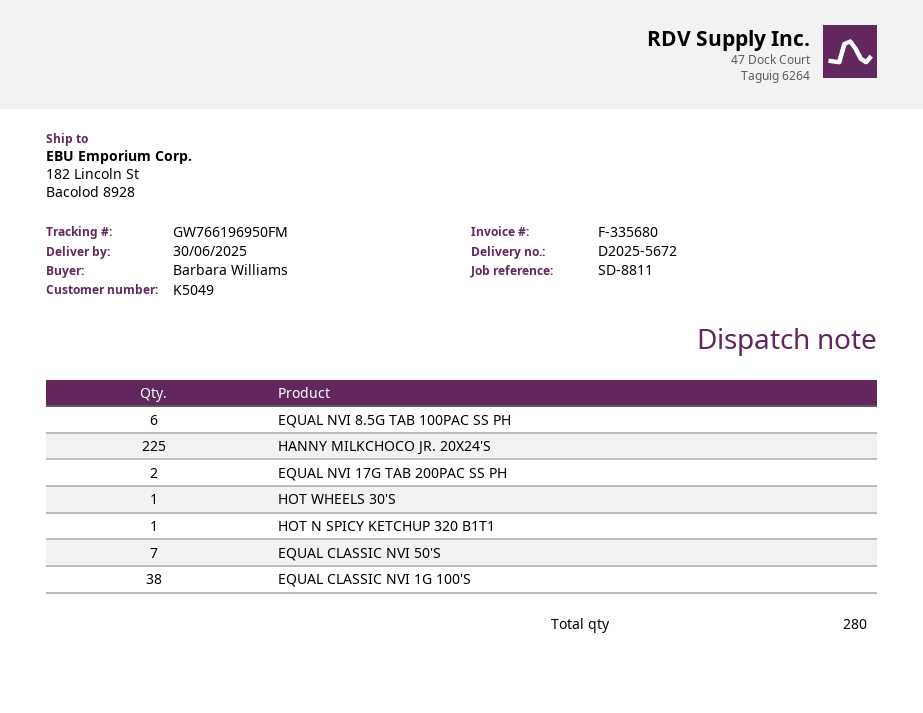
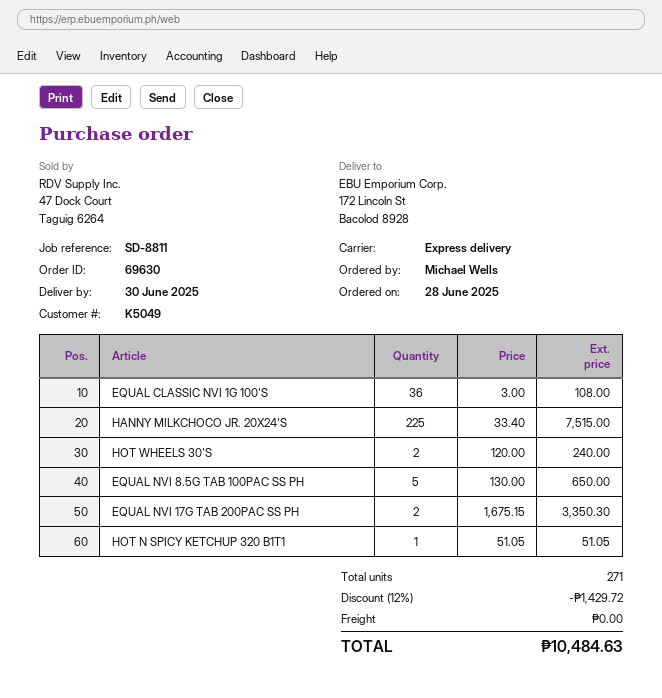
ordered by: Barbara Williams -> Michael Wells
ship to: 182 Lincoln St, Bacolod 8928 -> 172 Lincoln St, Bacolod 8928
EQUAL NVI 8.5G TAB 100PAC SS PH: 6 -> 5
HOT WHEELS 30'S: 1 -> 2
EQUAL CLASSIC NVI 50'S: 7 -> none
EQUAL CLASSIC NVI 1G 100'S: 38 -> 36
total quantity: 280 -> 271

